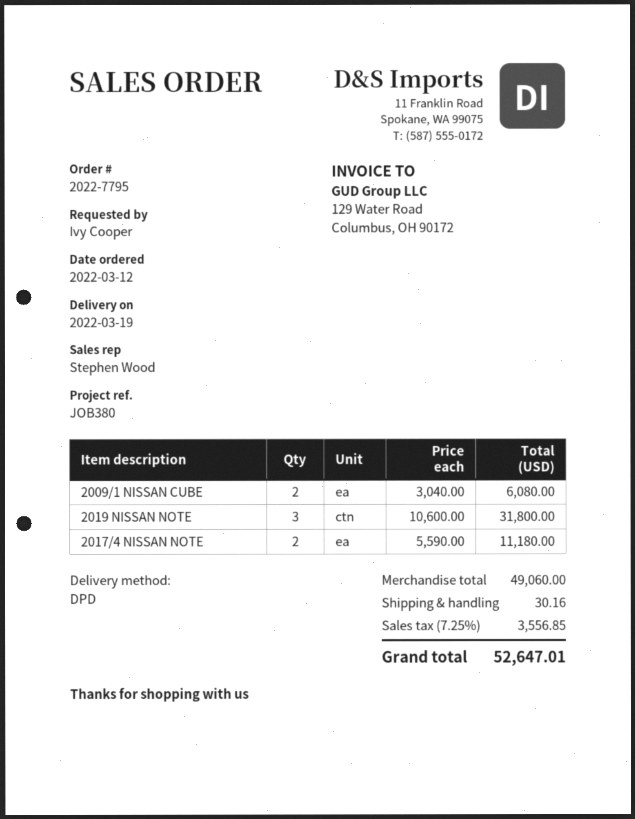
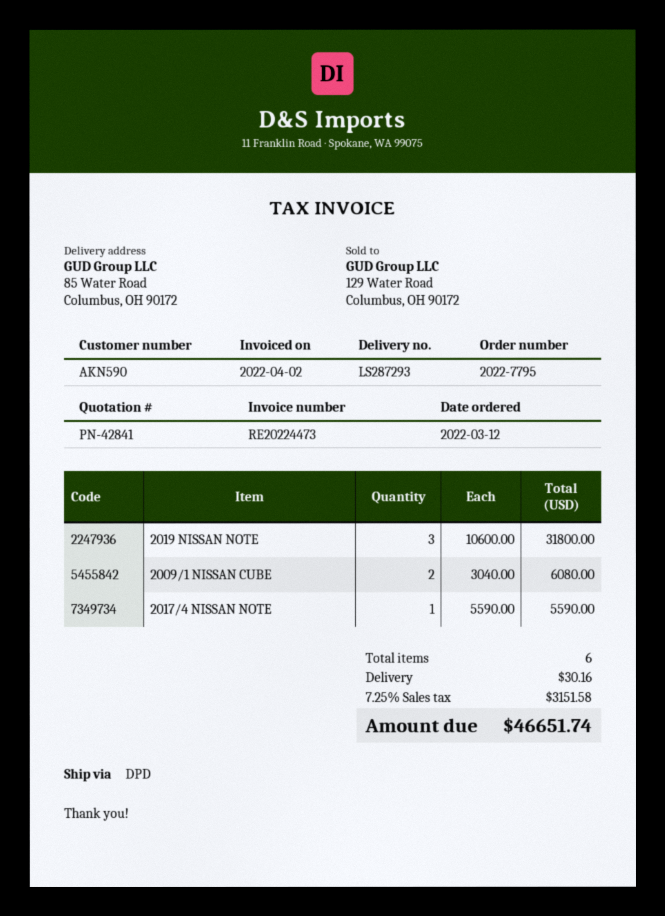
2017/4 NISSAN NOTE: 2 x 5590.00 = 11180.00 -> 1 x 5590.00 = 5590.00
tax: 7.25% = 3556.85 -> 7.25% = 3151.58
total: 52647.01 -> 46651.74

